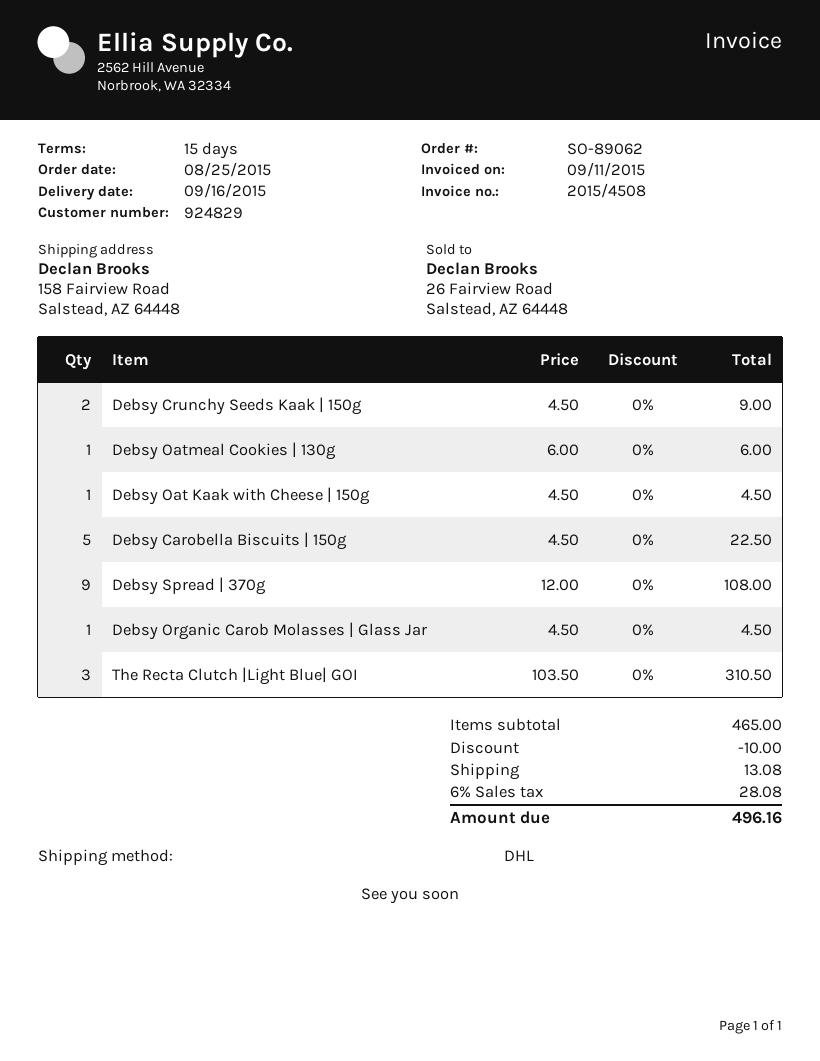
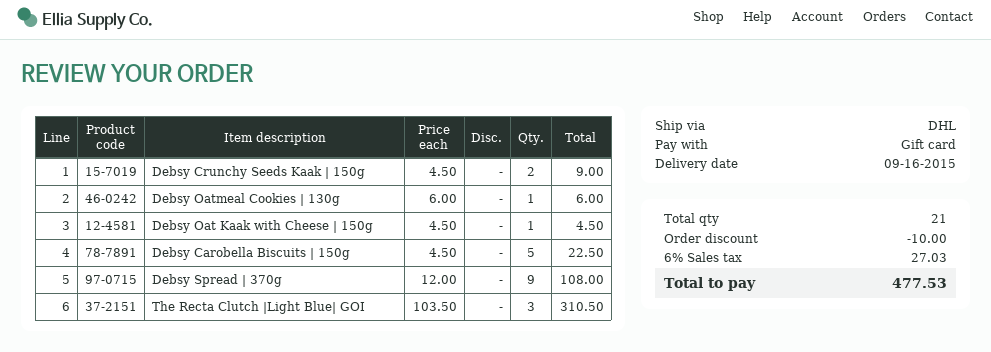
Debsy Organic Carob Molasses | Glass Jar: 1 x 4.50 = 4.50 -> none
shipping: 13.08 -> none
tax: 6% = 28.08 -> 6% = 27.03
total: 496.16 -> 477.53

